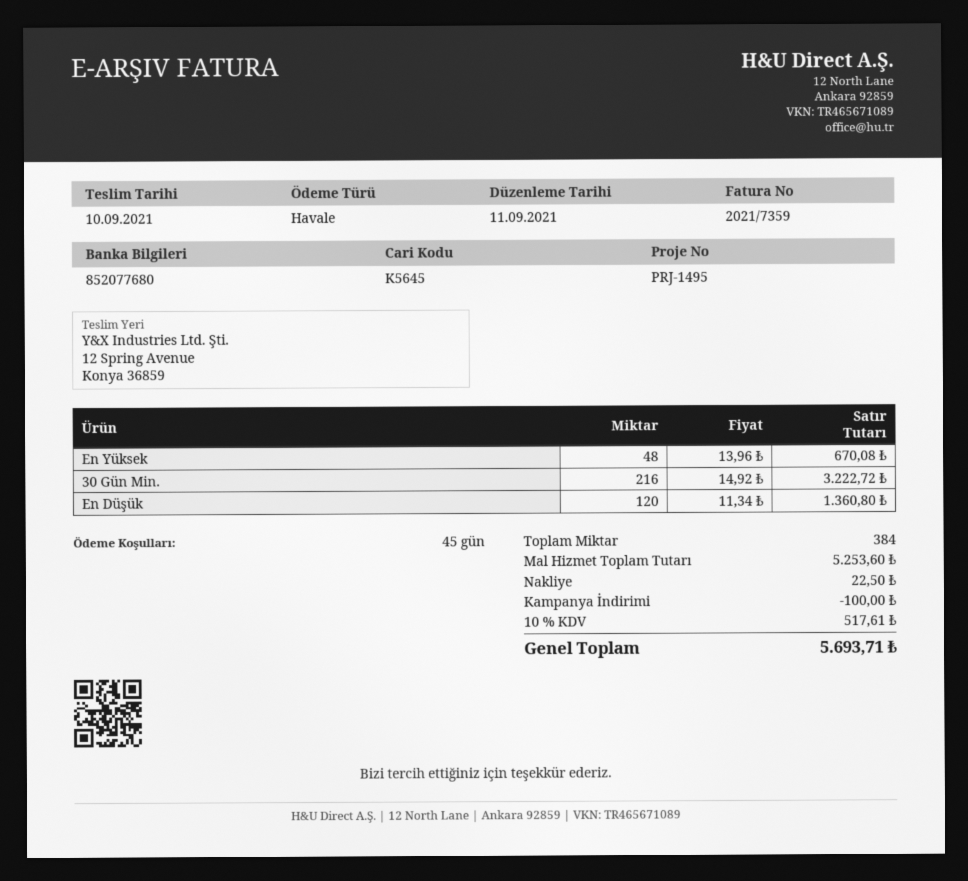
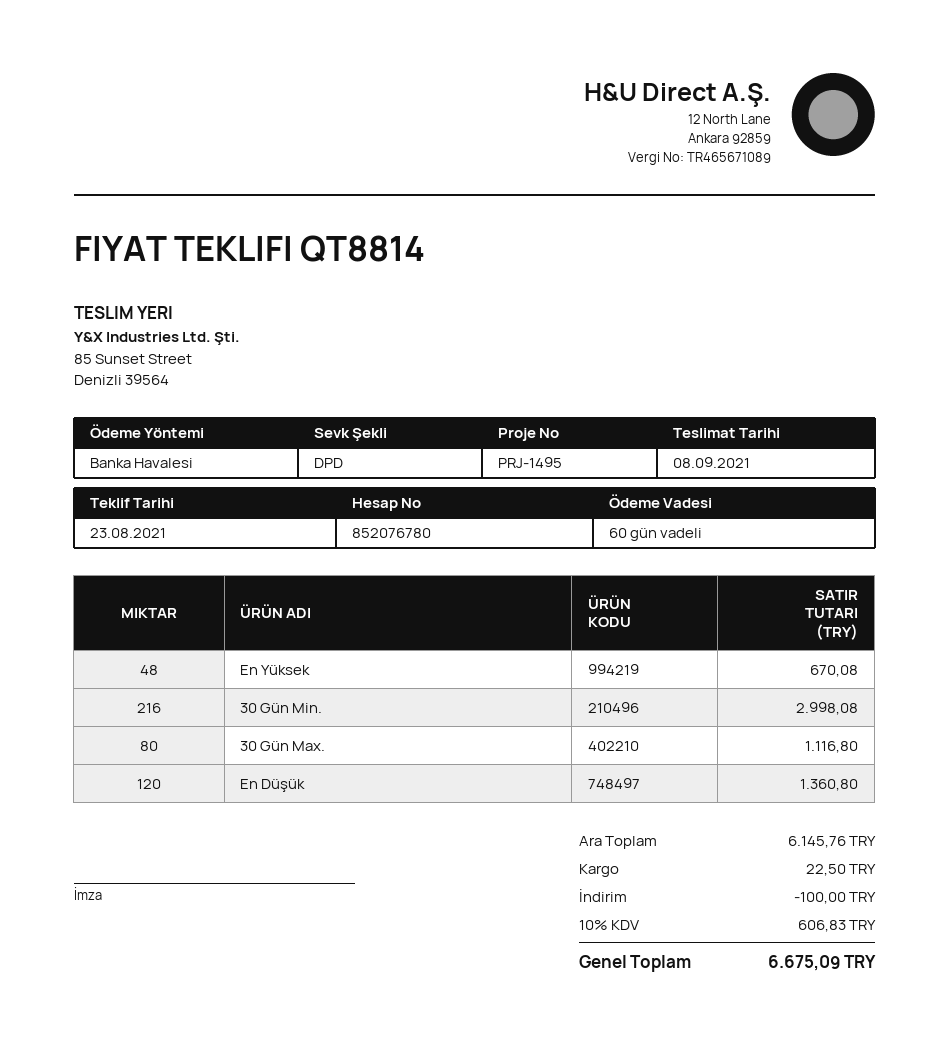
delivery date: 2021-09-10 -> 2021-09-08
payment terms: 45 days -> 60 days
bank account: 852077680 -> 852076780
ship to: 12 Spring Avenue, Konya 36859 -> 85 Sunset Street, Denizli 39564
30 Gün Min.: 216 for 3222.72 -> 216 for 2998.08
30 Gün Max.: none -> 80 for 1116.80
subtotal: 5253.60 -> 6145.76
tax: 10% = 517.61 -> 10% = 606.83
total: 5693.71 -> 6675.09

